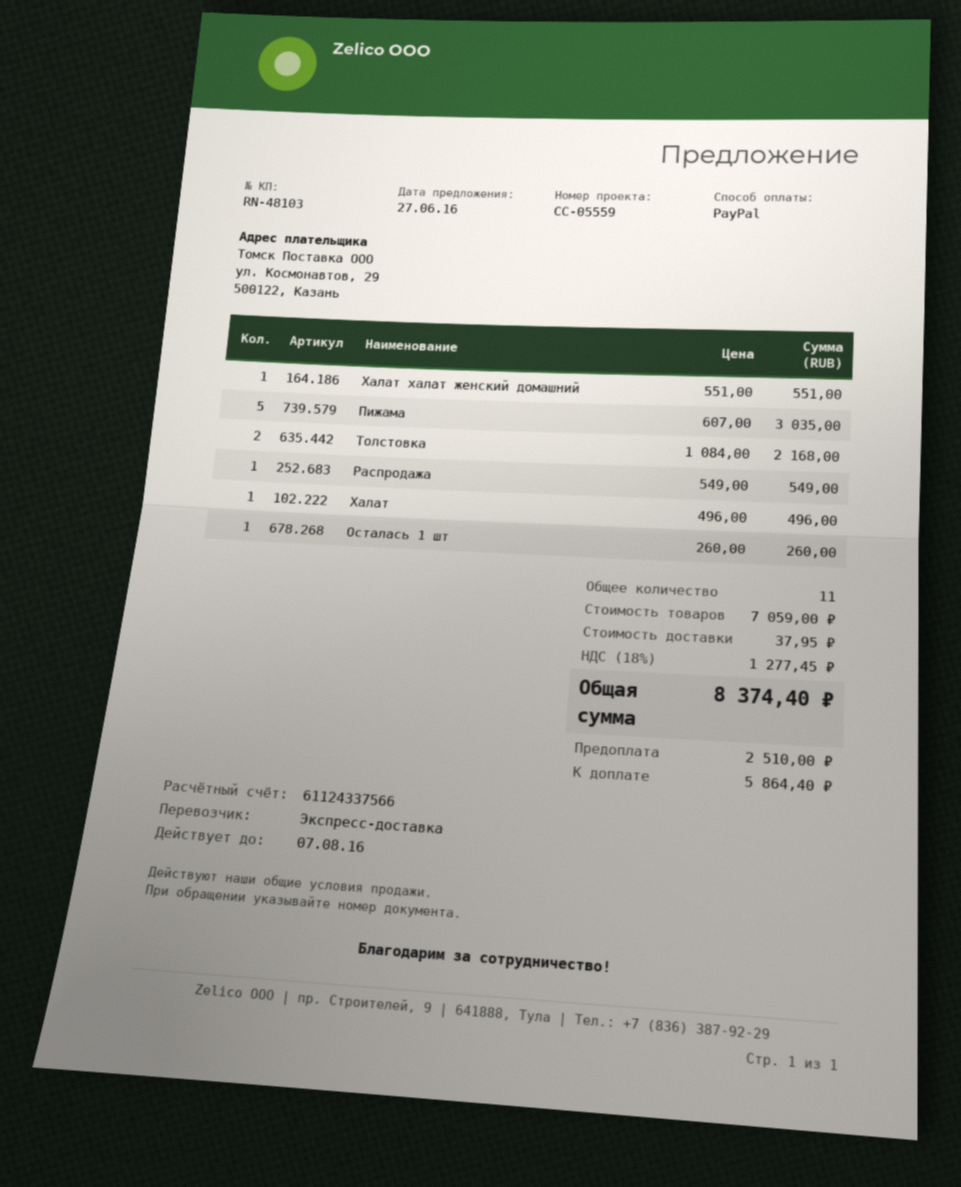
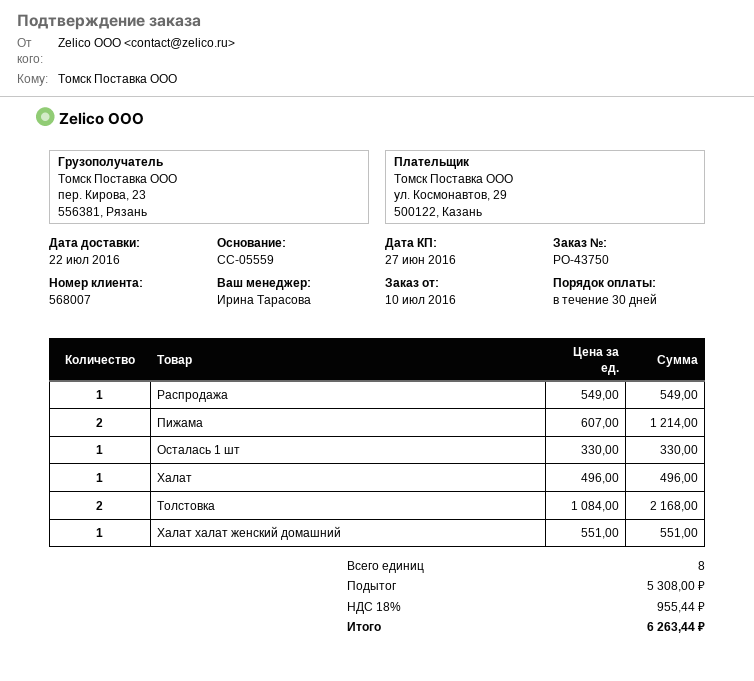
Пижама: 5 x 607.00 = 3035.00 -> 2 x 607.00 = 1214.00
Осталась 1 шт: 1 x 260.00 = 260.00 -> 1 x 330.00 = 330.00
total quantity: 11 -> 8
subtotal: 7059.00 -> 5308.00
shipping: 37.95 -> none
tax: 18% = 1277.45 -> 18% = 955.44
total: 8374.40 -> 6263.44

